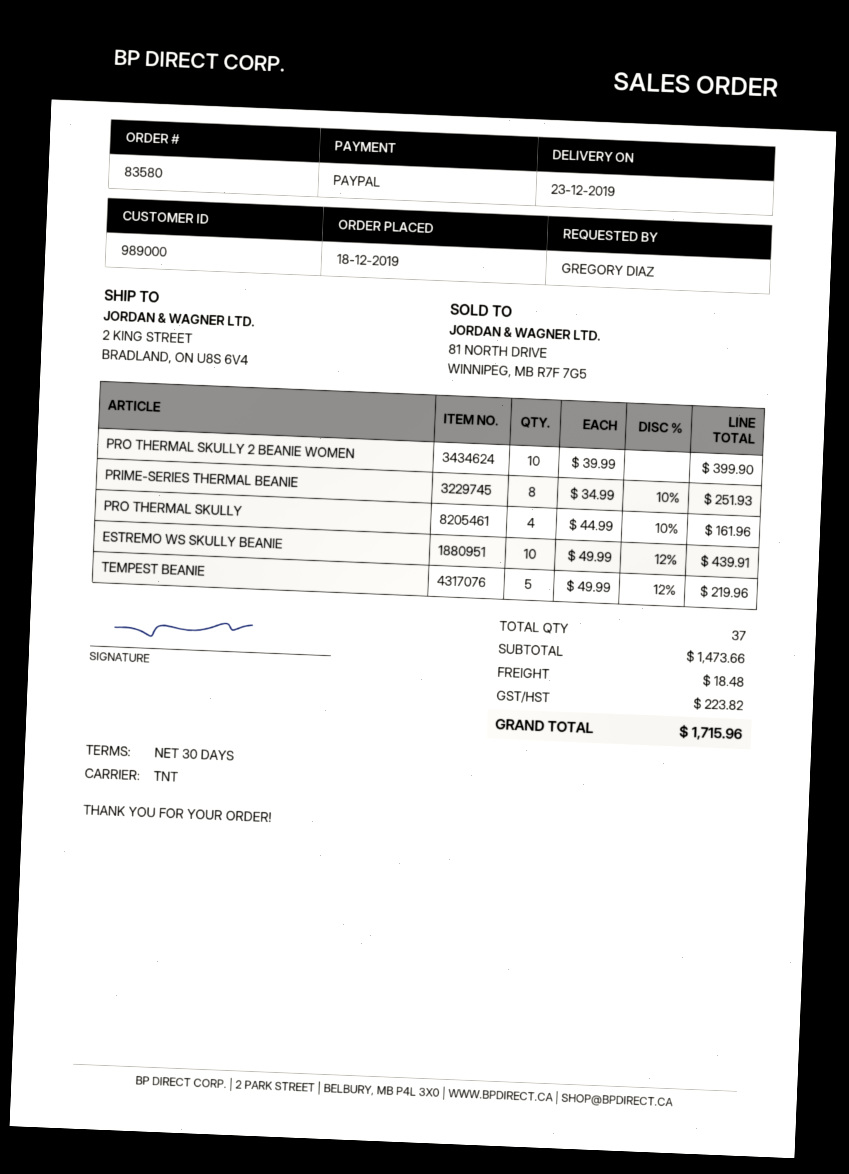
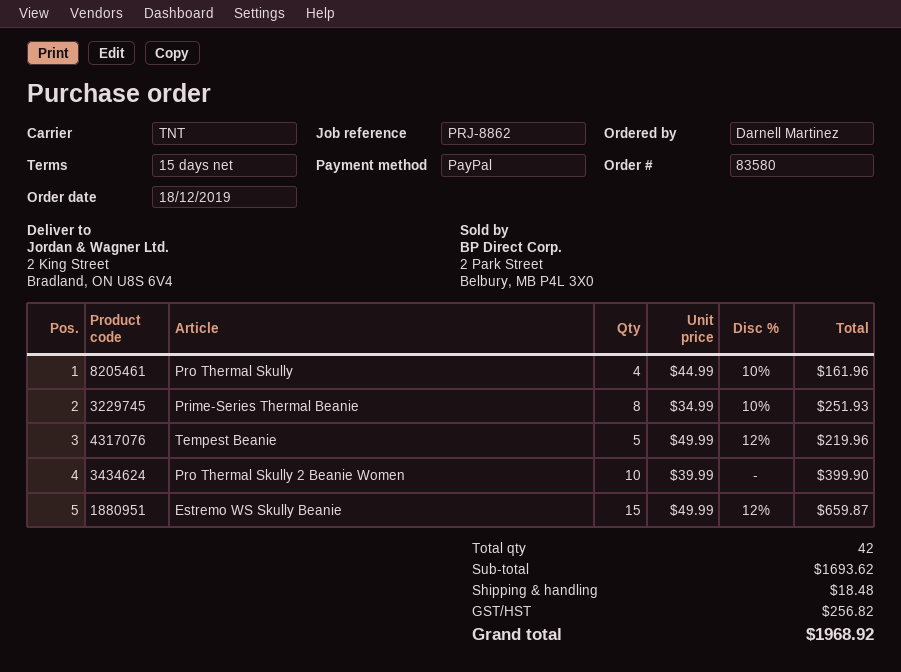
payment terms: 30 days -> 15 days
ordered by: GREGORY DIAZ -> Darnell Martinez
ESTREMO WS SKULLY BEANIE: 10 x 49.99 - 12% = 439.91 -> 15 x 49.99 - 12% = 659.87
total quantity: 37 -> 42
subtotal: 1473.66 -> 1693.62
tax: 223.82 -> 256.82
total: 1715.96 -> 1968.92

